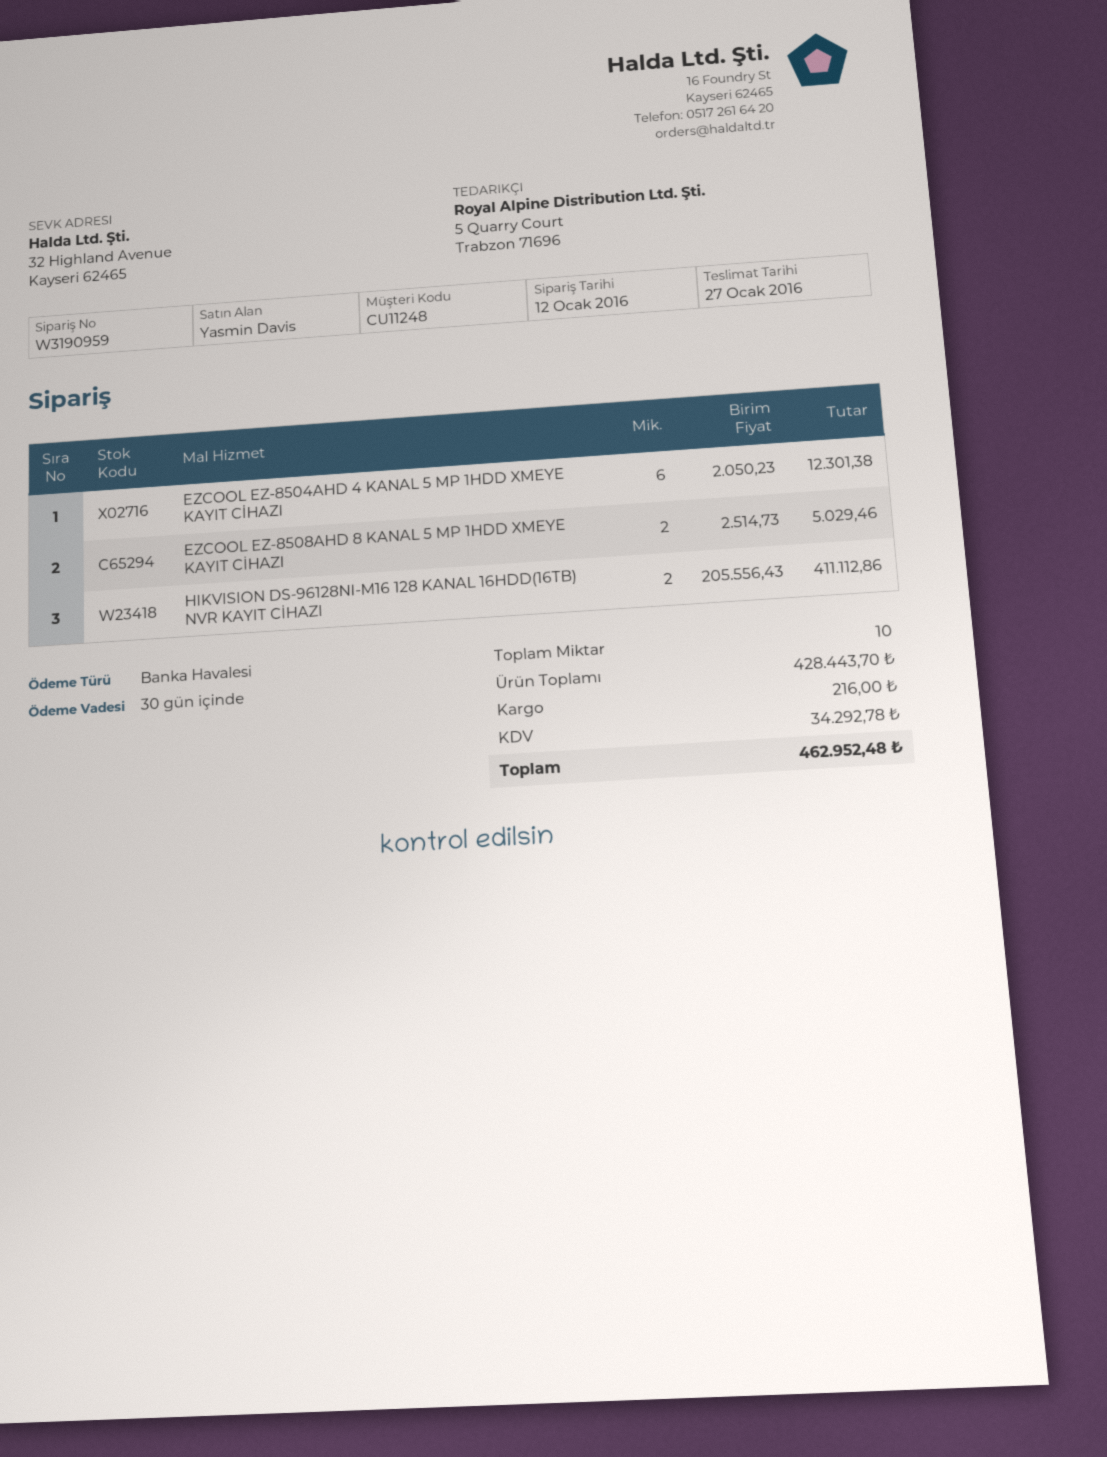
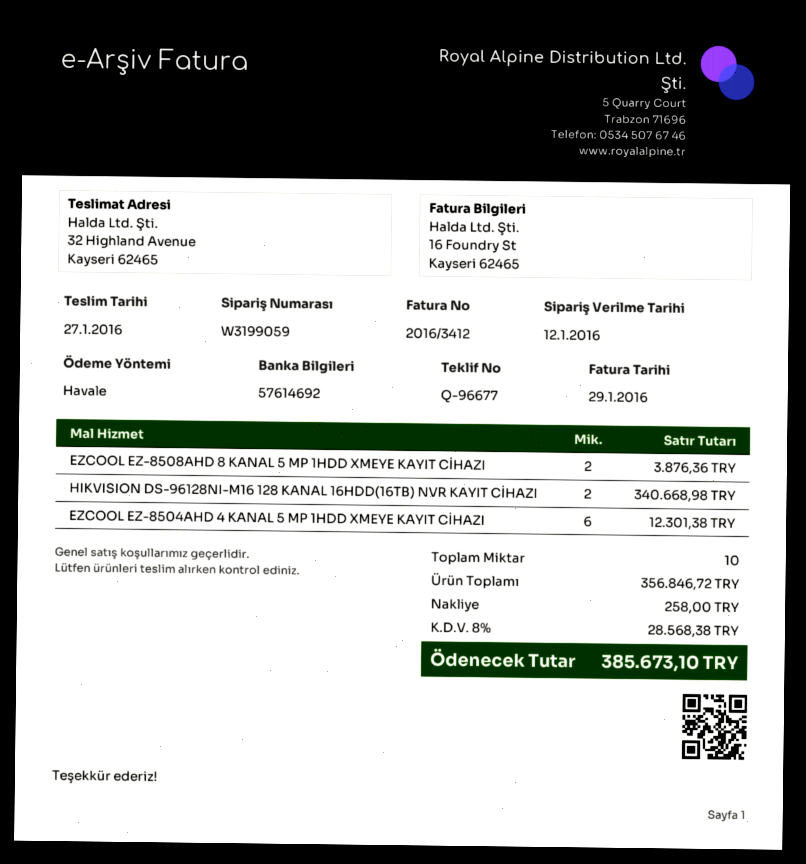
order number: W3190959 -> W3199059
EZCOOL EZ-8508AHD 8 KANAL 5 MP 1HDD XMEYE KAYIT CİHAZI: 2 for 5029.46 -> 2 for 3876.36
HIKVISION DS-96128NI-M16 128 KANAL 16HDD(16TB) NVR KAYIT CİHAZI: 2 for 411112.86 -> 2 for 340668.98
subtotal: 428443.70 -> 356846.72
shipping: 216.00 -> 258.00
tax: 34292.78 -> 28568.38
total: 462952.48 -> 385673.10

